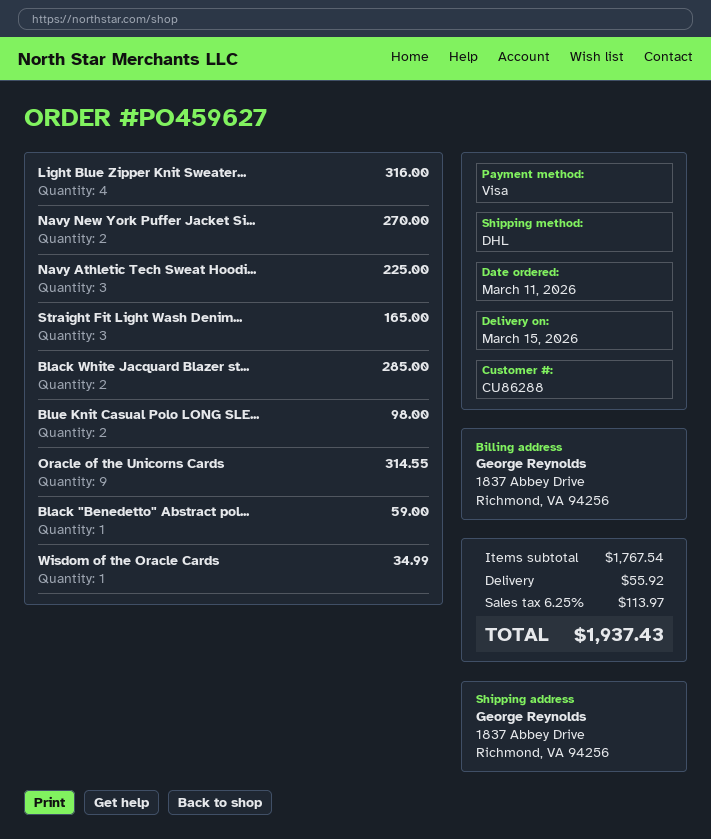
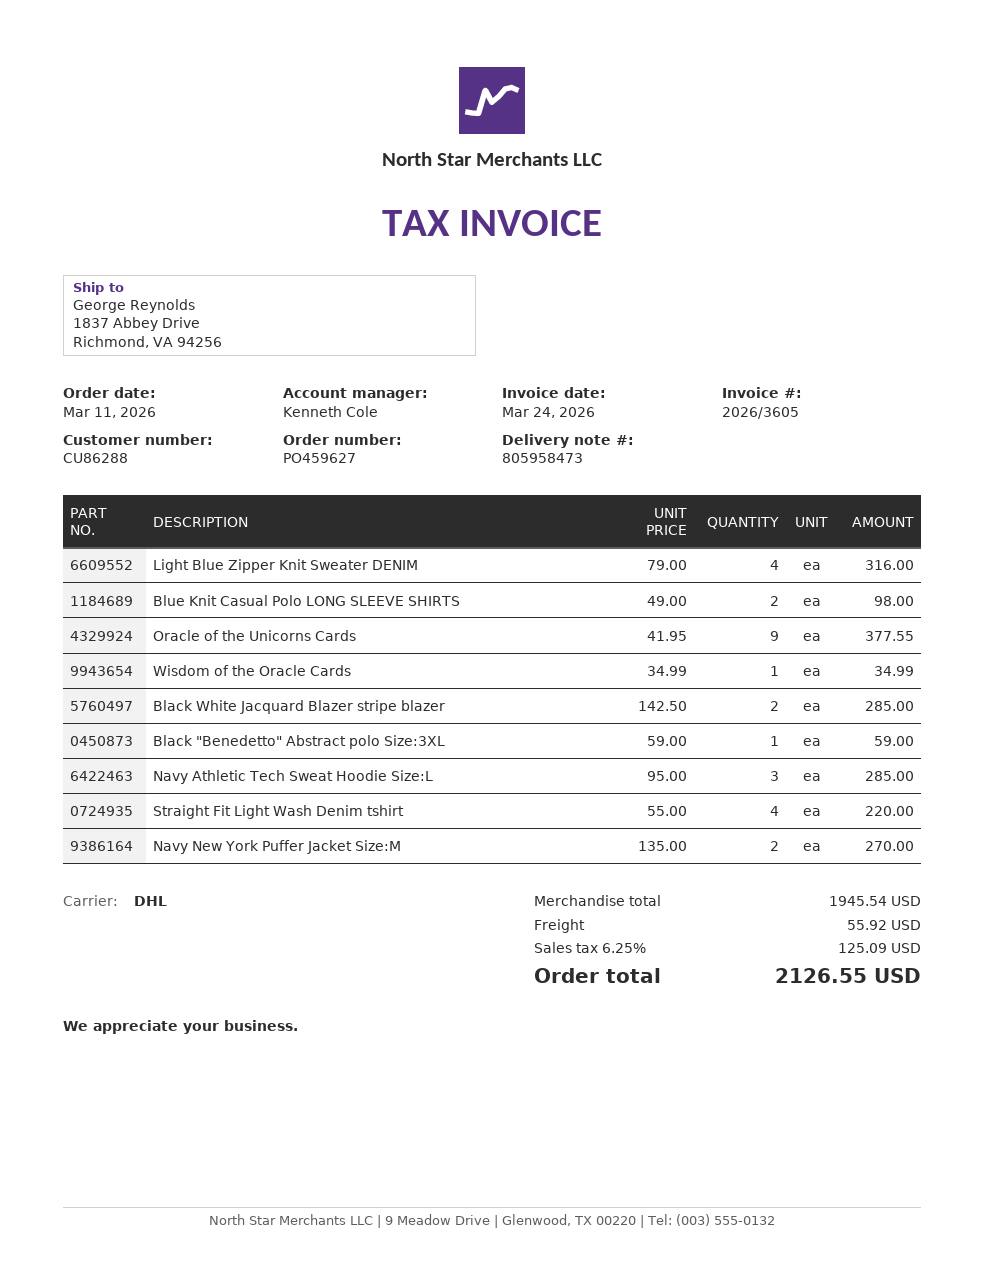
Navy Athletic Tech Sweat Hoodi...: 3 for 225.00 -> 3 for 285.00
Straight Fit Light Wash Denim...: 3 for 165.00 -> 4 for 220.00
Oracle of the Unicorns Cards: 9 for 314.55 -> 9 for 377.55
subtotal: 1767.54 -> 1945.54
tax: 6.25% = 113.97 -> 6.25% = 125.09
total: 1937.43 -> 2126.55

